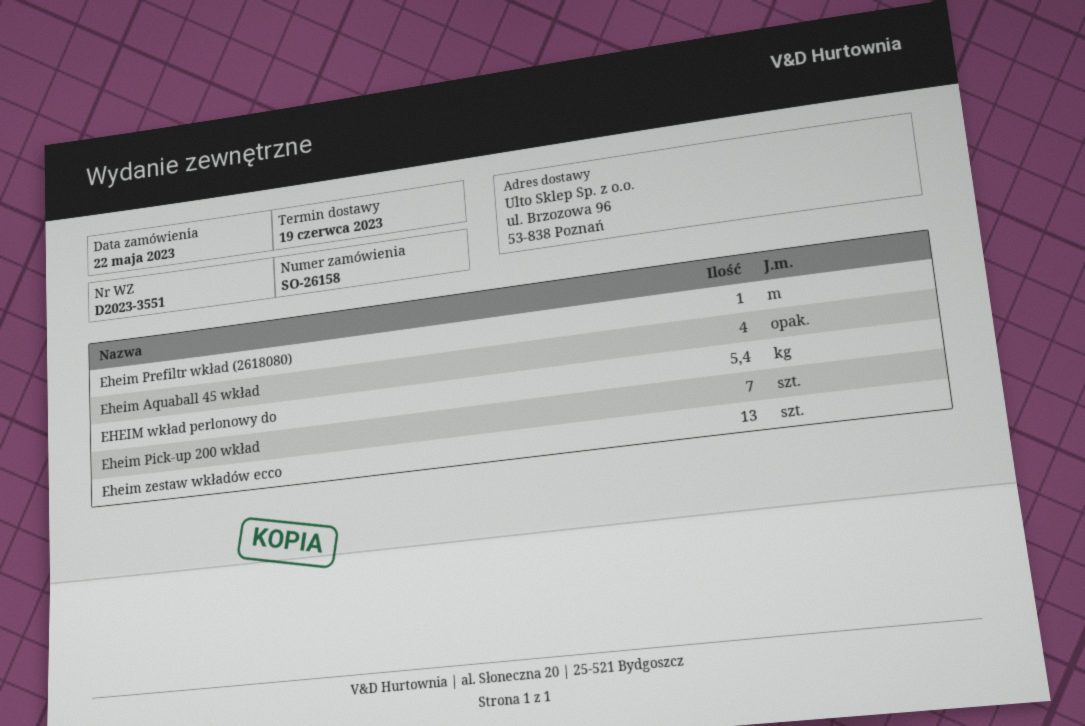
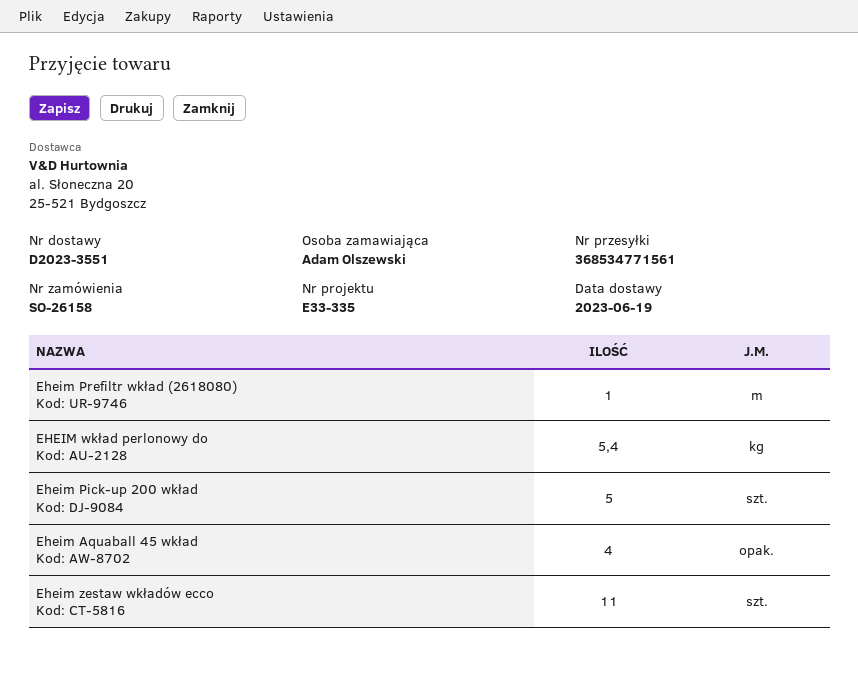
Eheim Pick-up 200 wkład: 7 -> 5
Eheim zestaw wkładów ecco: 13 -> 11

